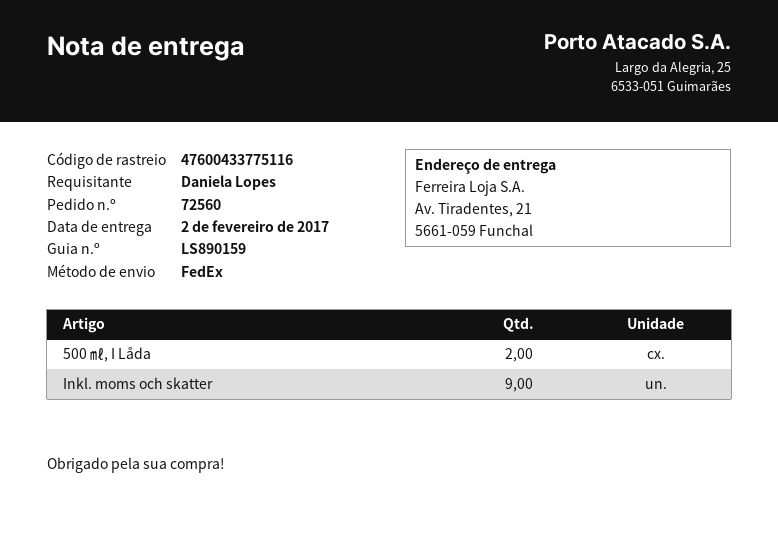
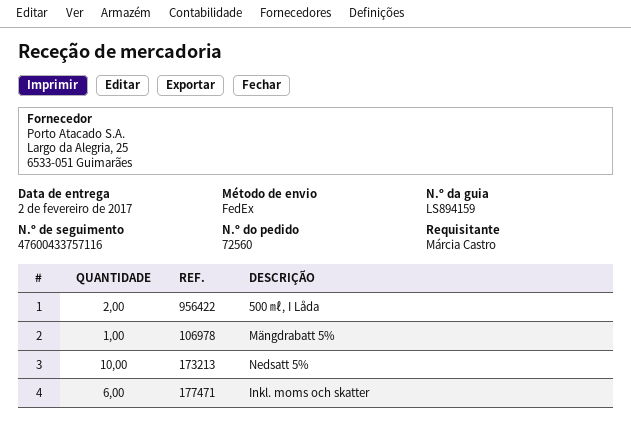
delivery note number: LS890159 -> LS894159
ordered by: Daniela Lopes -> Márcia Castro
tracking number: 47600433775116 -> 47600433757116
Inkl. moms och skatter: 9 -> 6
Mängdrabatt 5%: none -> 1
Nedsatt 5%: none -> 10

